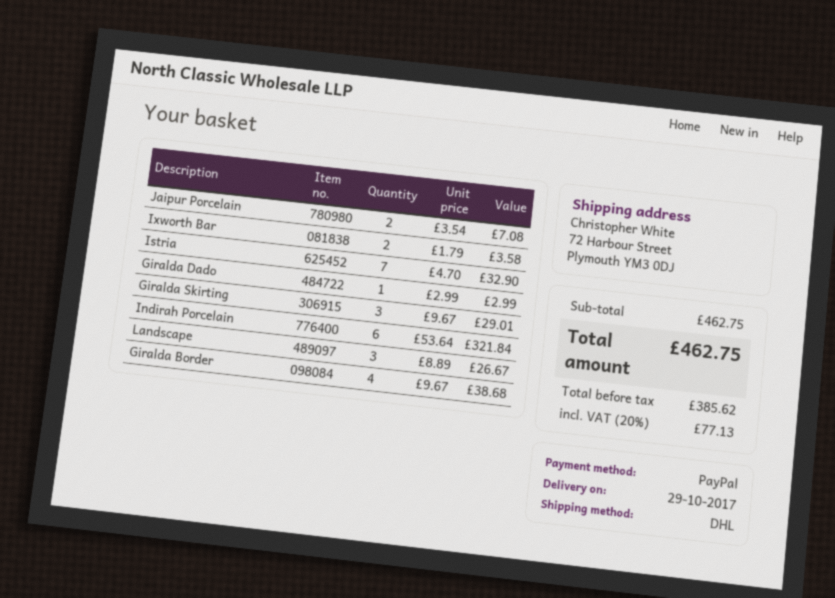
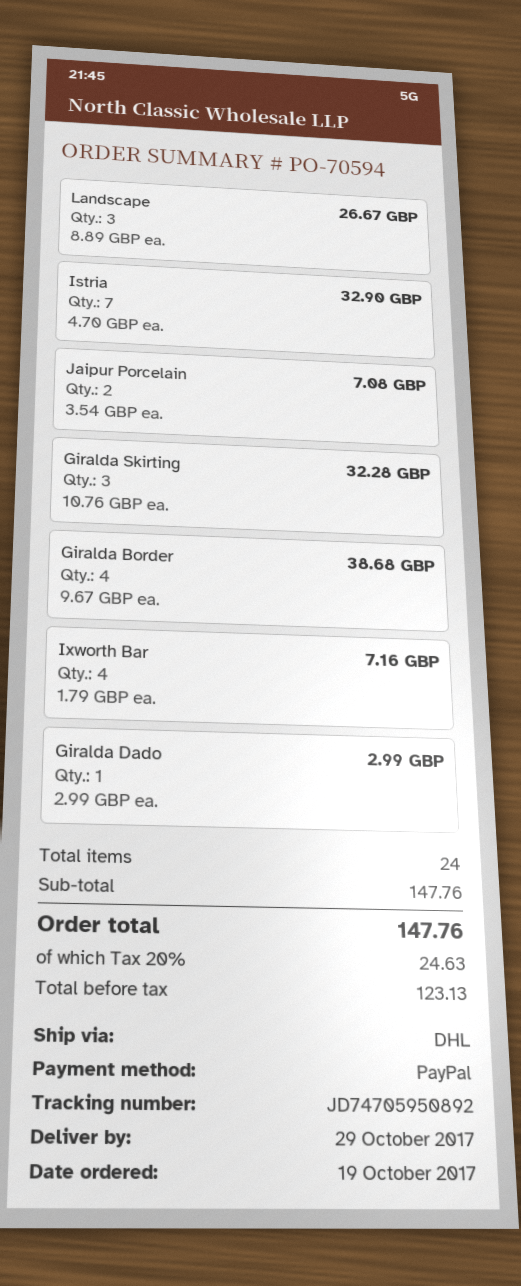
Ixworth Bar: 2 x 1.79 = 3.58 -> 4 x 1.79 = 7.16
Giralda Skirting: 3 x 9.67 = 29.01 -> 3 x 10.76 = 32.28
Indirah Porcelain: 6 x 53.64 = 321.84 -> none
subtotal: 462.75 -> 147.76
net: 385.62 -> 123.13
tax: 20% = 77.13 -> 20% = 24.63
total: 462.75 -> 147.76

